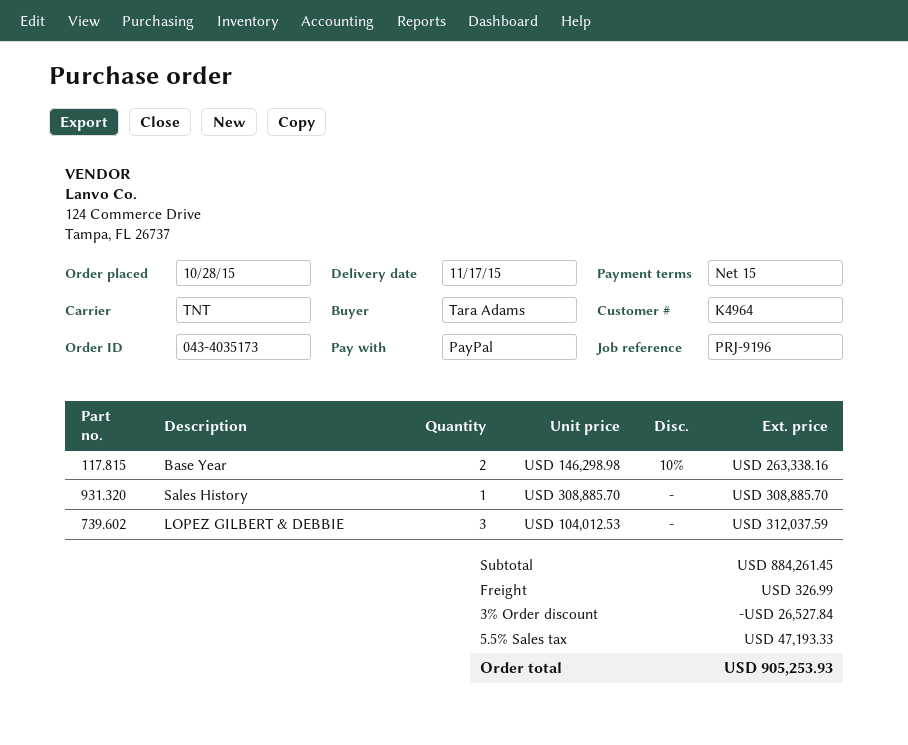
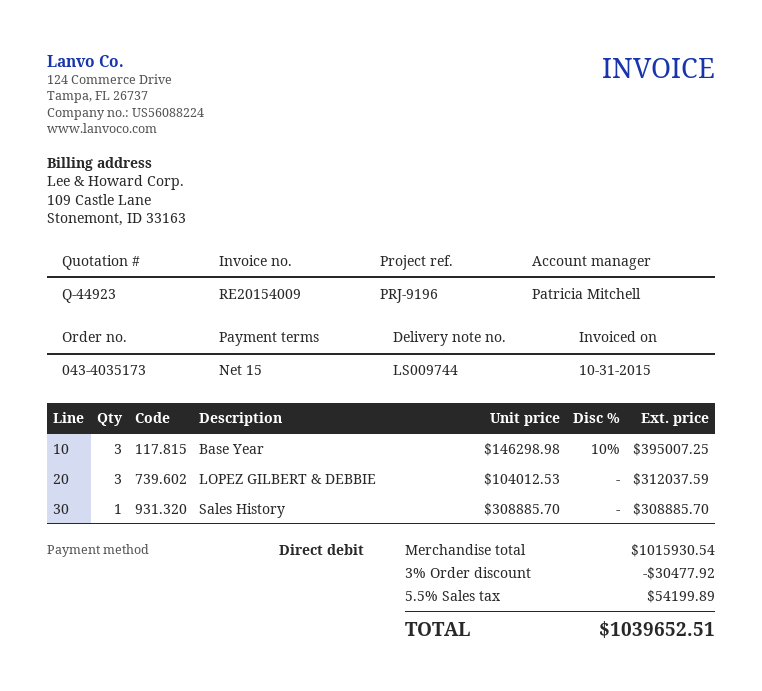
payment method: PayPal -> direct debit
Base Year: 2 x 146298.98 - 10% = 263338.16 -> 3 x 146298.98 - 10% = 395007.25
subtotal: 884261.45 -> 1015930.54
discount: 3% = 26527.84 -> 3% = 30477.92
shipping: 326.99 -> none
tax: 5.5% = 47193.33 -> 5.5% = 54199.89
total: 905253.93 -> 1039652.51

